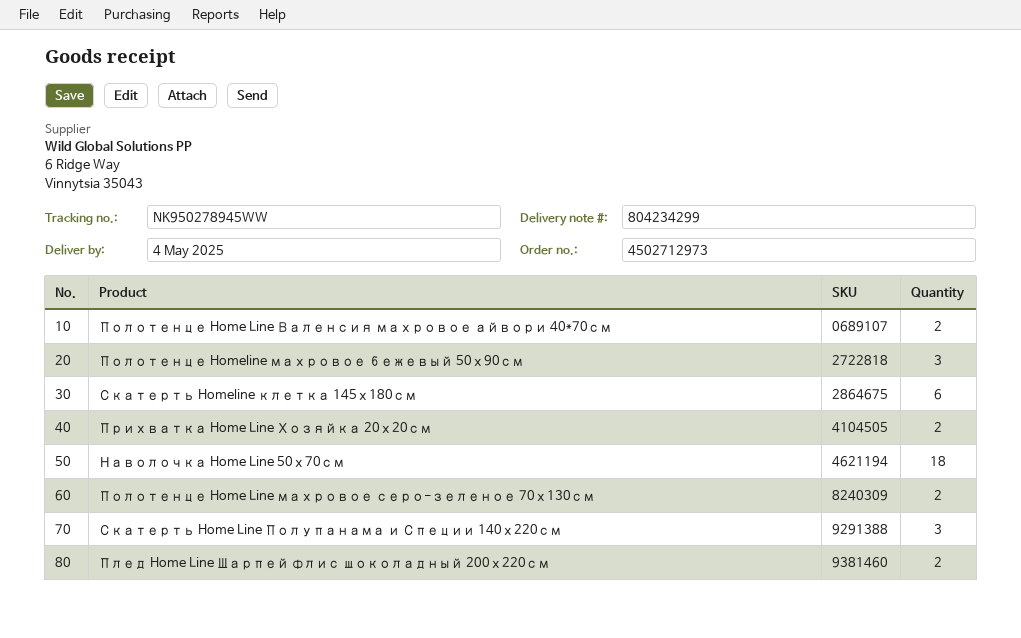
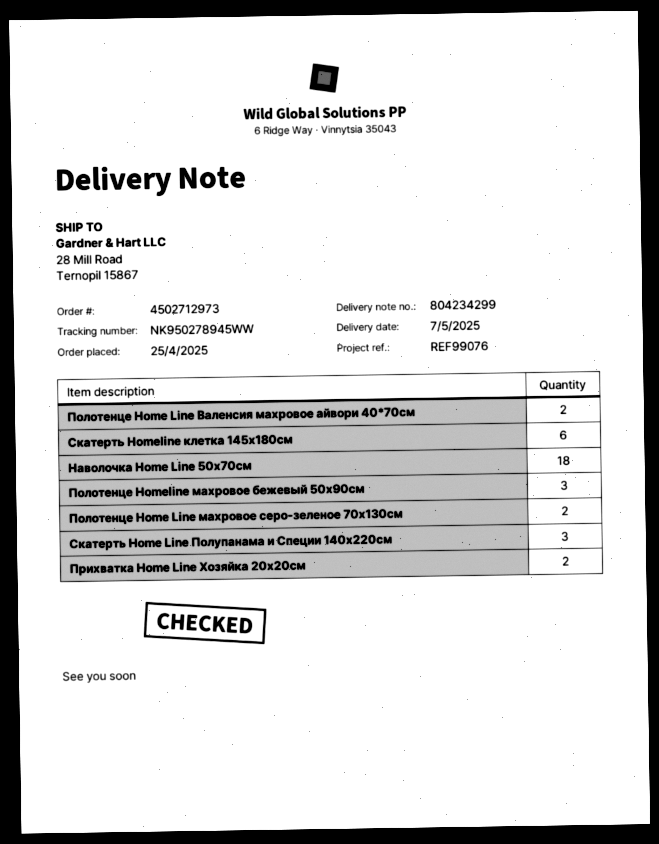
delivery date: 2025-05-04 -> 2025-05-07
Плед Home Line Шарпей флис шоколадный 200х220см: 2 -> none

